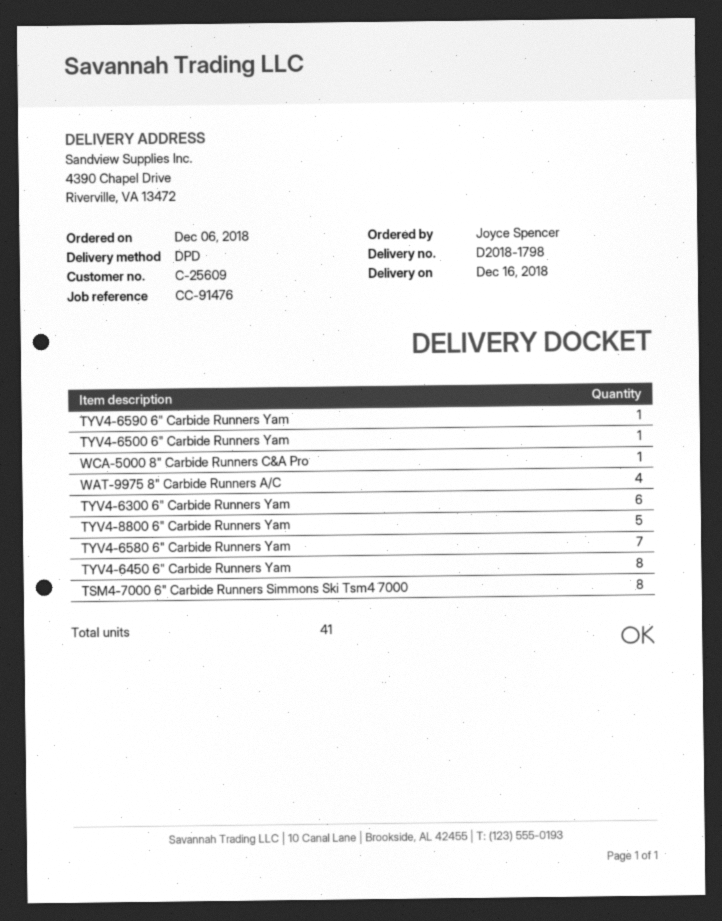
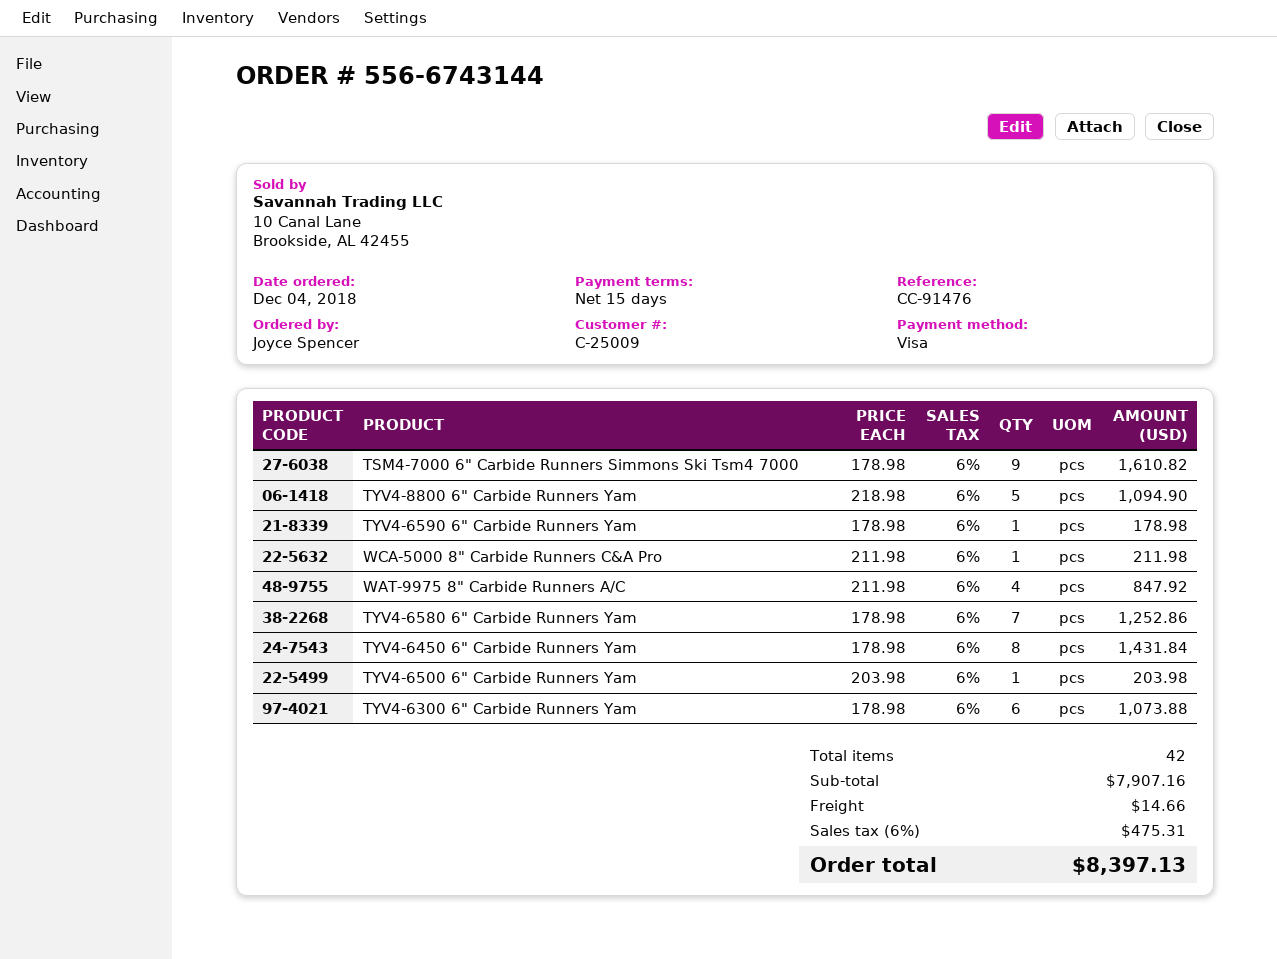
order date: 2018-12-06 -> 2018-12-04
customer number: C-25609 -> C-25009
TSM4-7000 6" Carbide Runners Simmons Ski Tsm4 7000: 8 -> 9
total quantity: 41 -> 42

